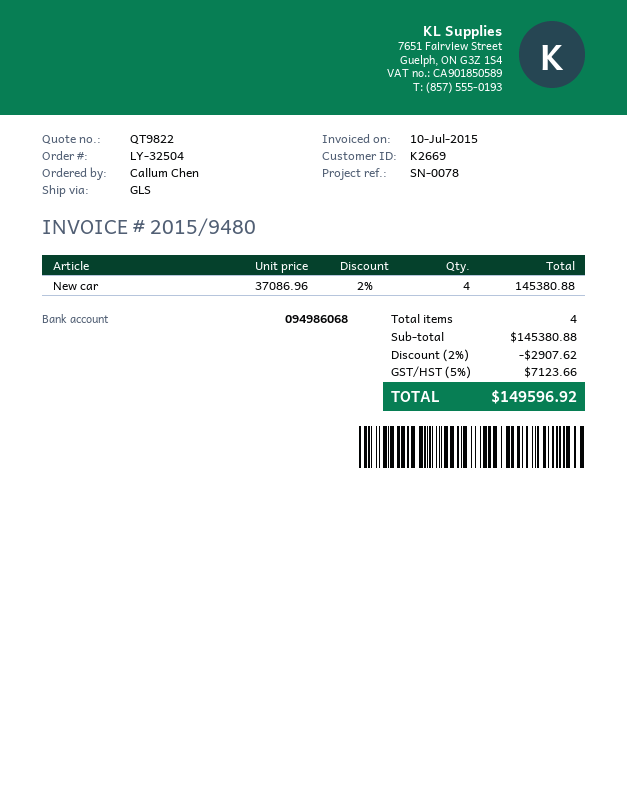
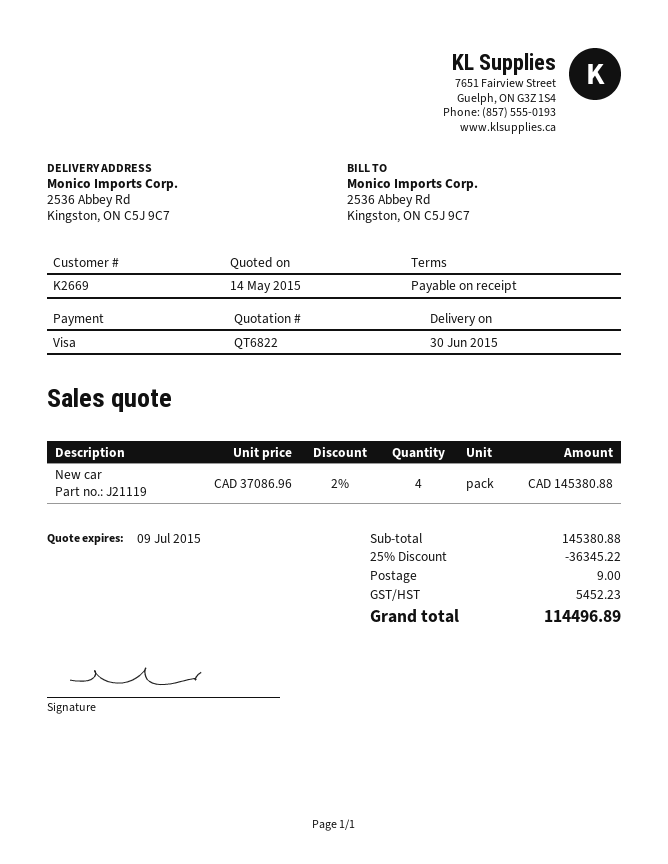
quote number: QT9822 -> QT6822
discount: 2% = 2907.62 -> 25% = 36345.22
shipping: none -> 9.00
tax: 7123.66 -> 5452.23
total: 149596.92 -> 114496.89

